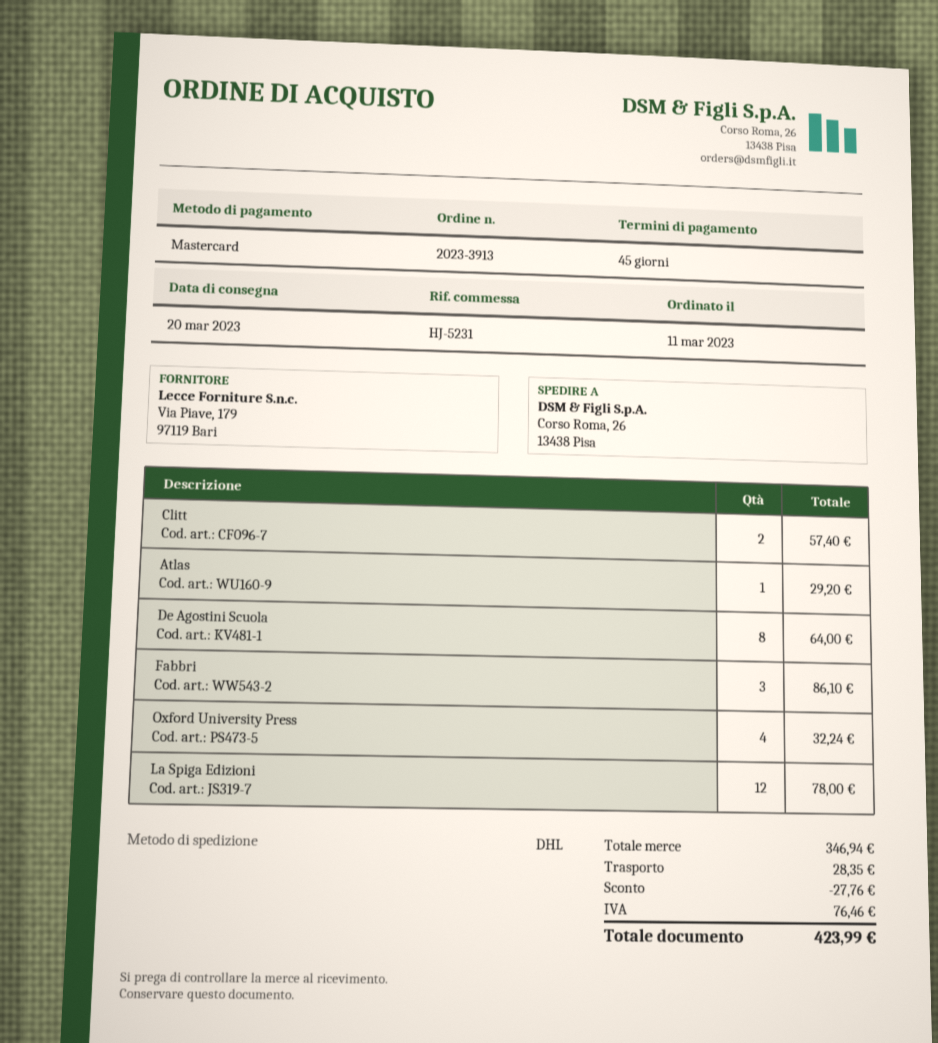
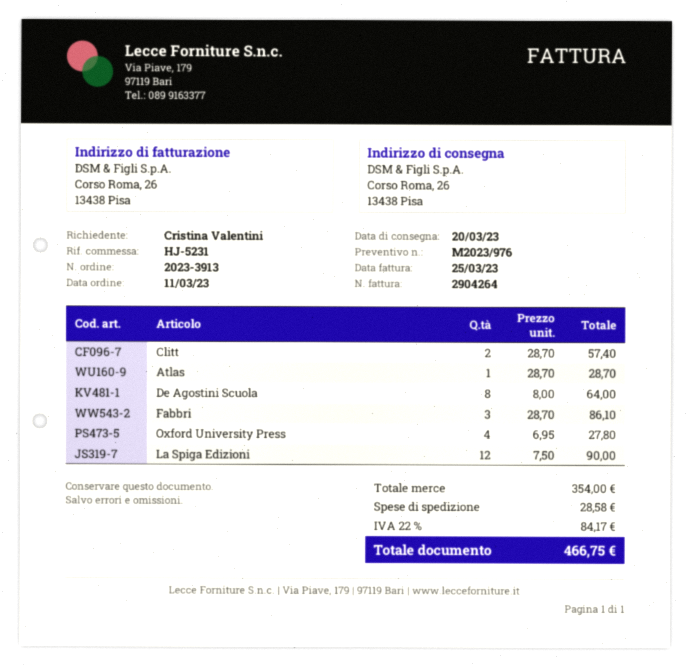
Atlas: 1 for 29.20 -> 1 for 28.70
Oxford University Press: 4 for 32.24 -> 4 for 27.80
La Spiga Edizioni: 12 for 78.00 -> 12 for 90.00
subtotal: 346.94 -> 354.00
discount: 27.76 -> none
shipping: 28.35 -> 28.58
tax: 76.46 -> 84.17
total: 423.99 -> 466.75

